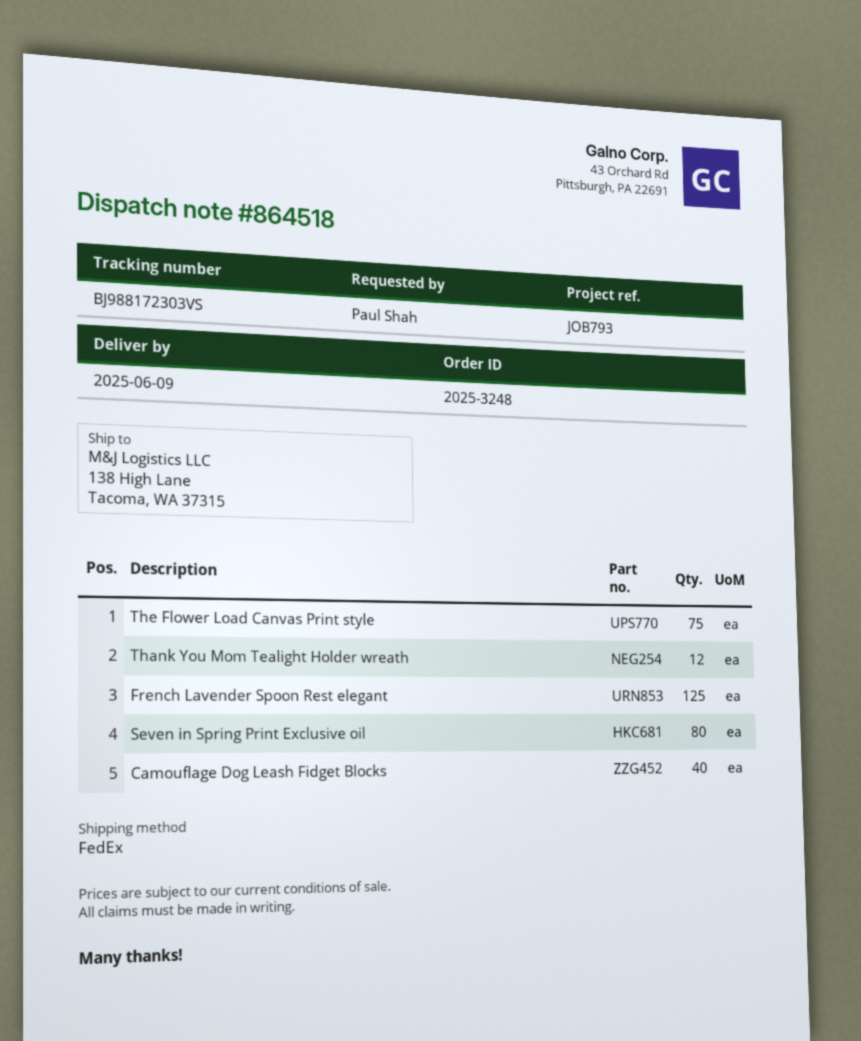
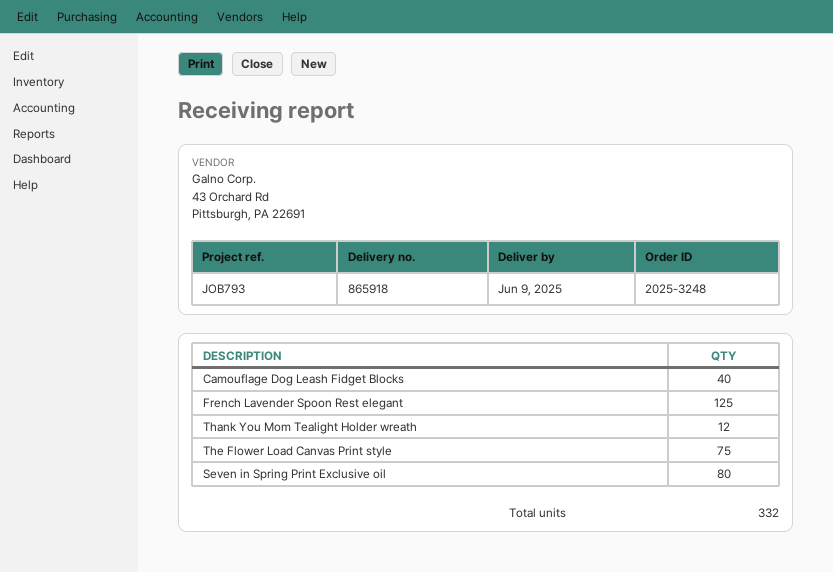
delivery note number: 864518 -> 865918

